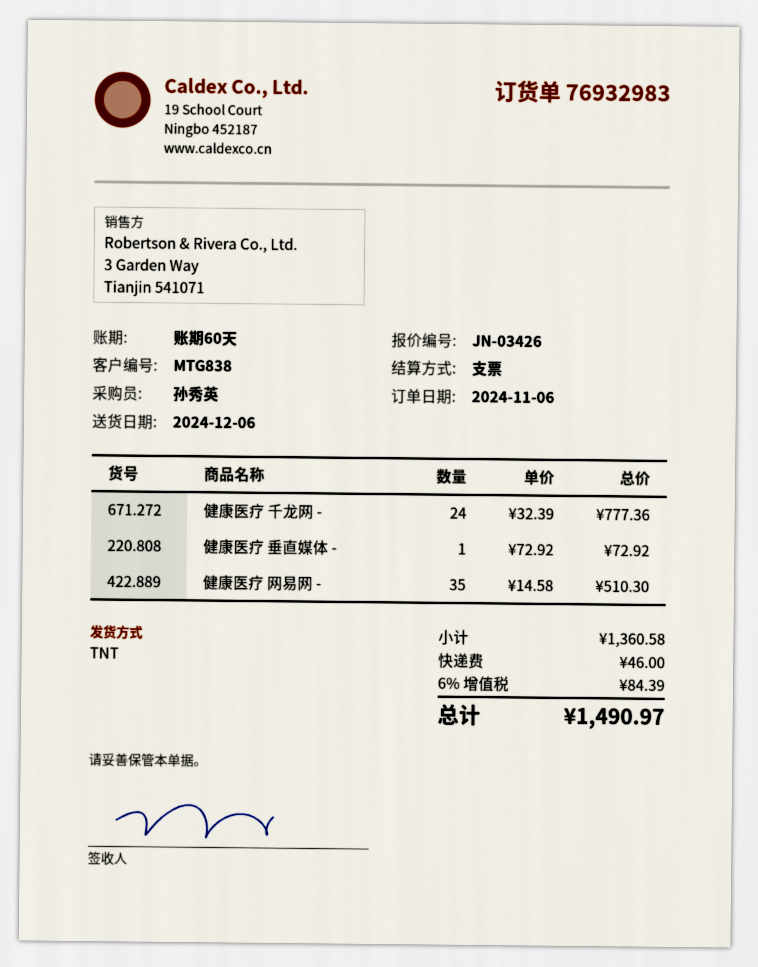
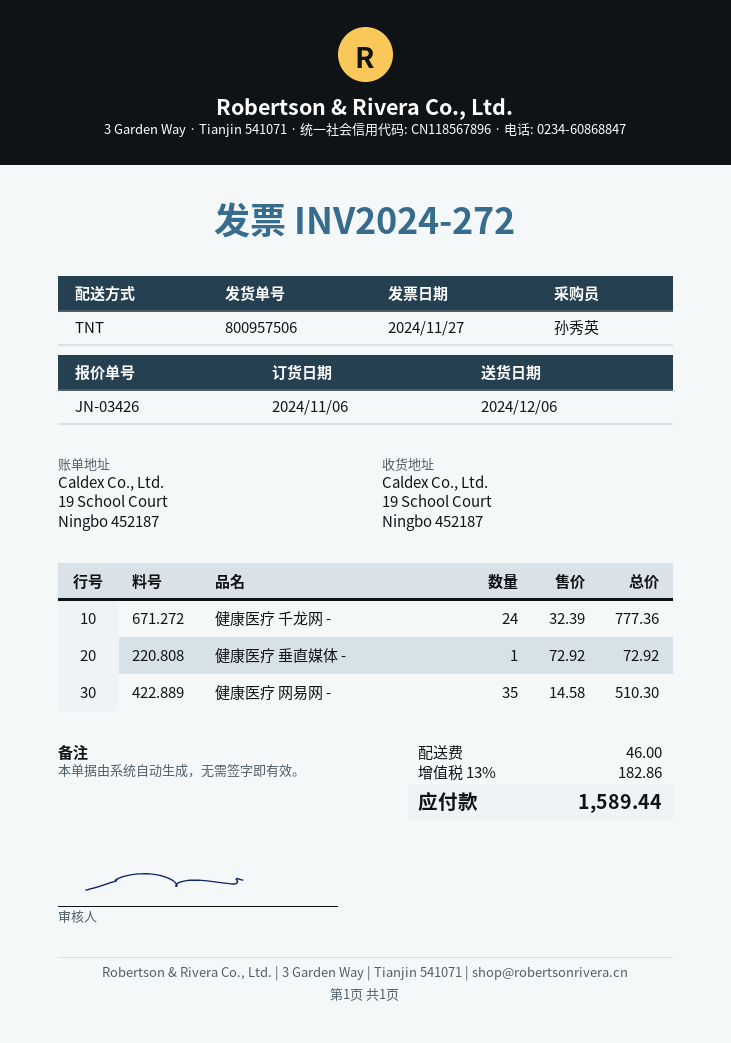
tax: 6% = 84.39 -> 13% = 182.86
total: 1490.97 -> 1589.44

